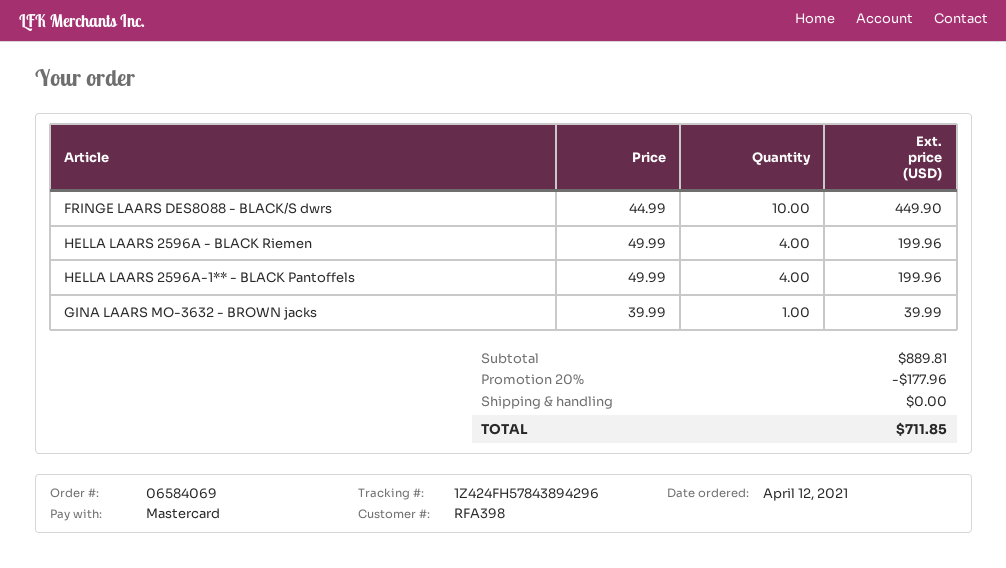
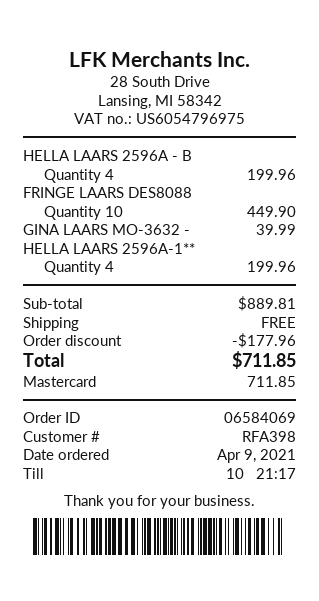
order date: 2021-04-12 -> 2021-04-09

